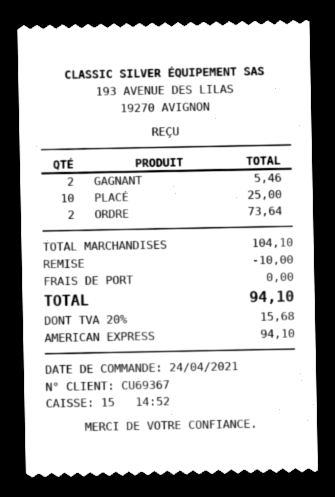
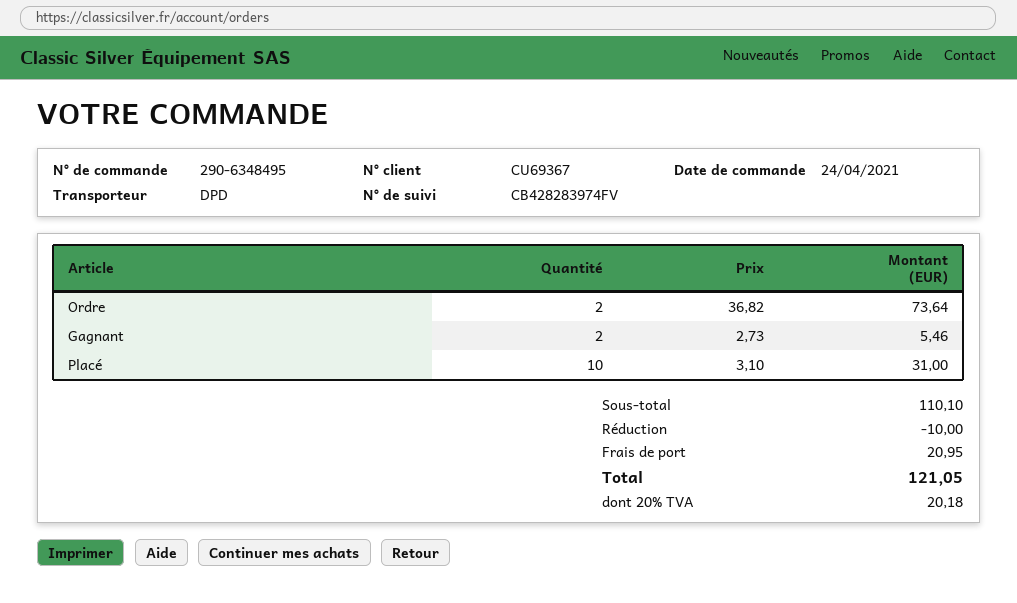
PLACÉ: 10 for 25.00 -> 10 for 31.00
subtotal: 104.10 -> 110.10
shipping: 0.00 -> 20.95
tax: 20% = 15.68 -> 20% = 20.18
total: 94.10 -> 121.05

